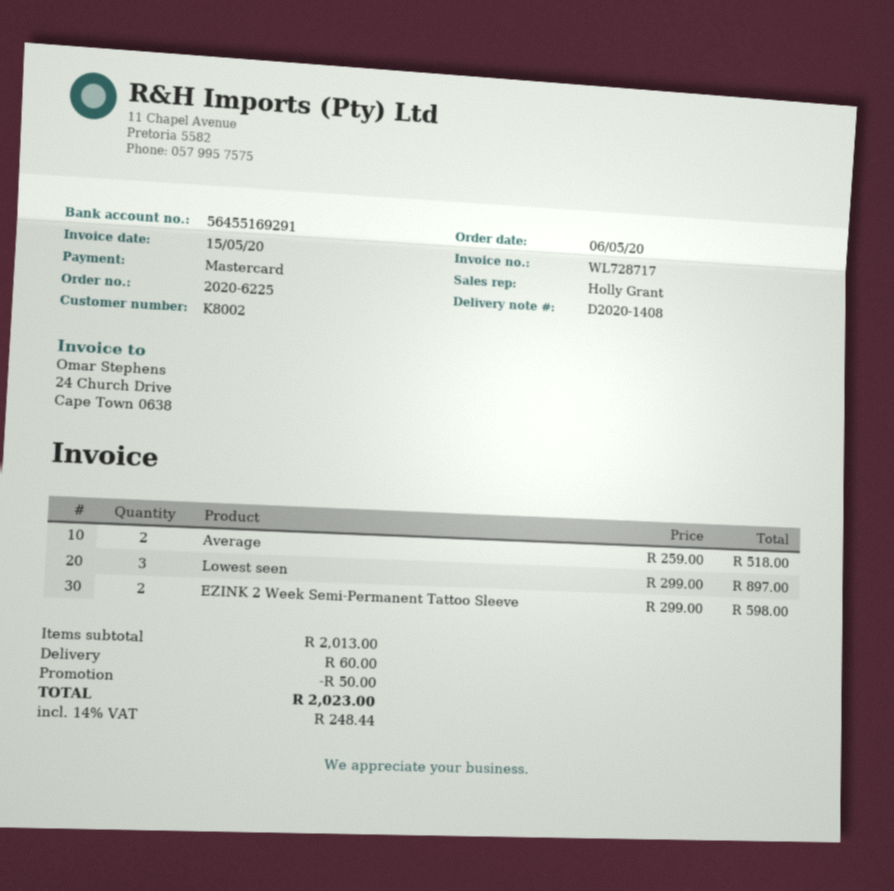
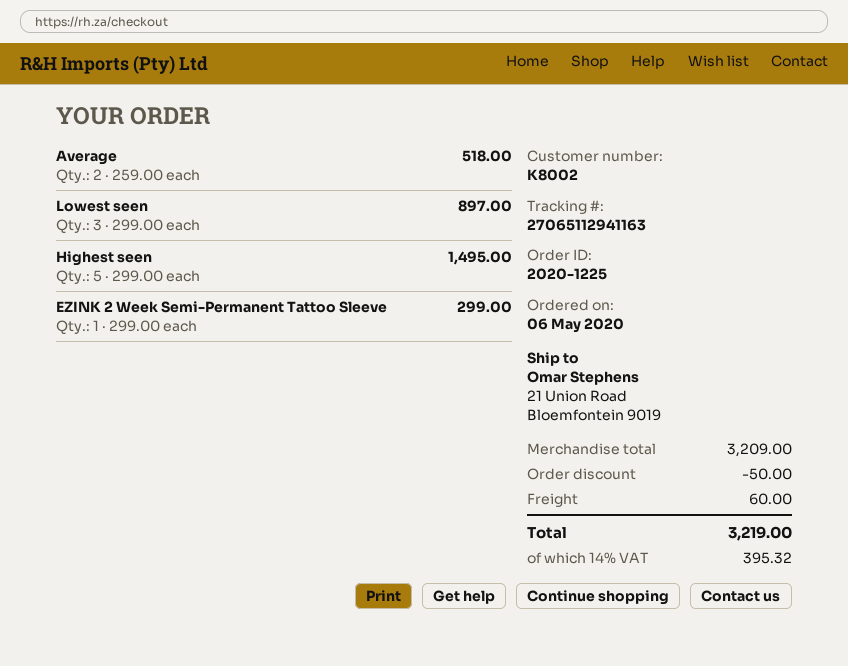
order number: 2020-6225 -> 2020-1225
EZINK 2 Week Semi-Permanent Tattoo Sleeve: 2 x 299.00 = 598.00 -> 1 x 299.00 = 299.00
Highest seen: none -> 5 x 299.00 = 1495.00
subtotal: 2013.00 -> 3209.00
tax: 14% = 248.44 -> 14% = 395.32
total: 2023.00 -> 3219.00

